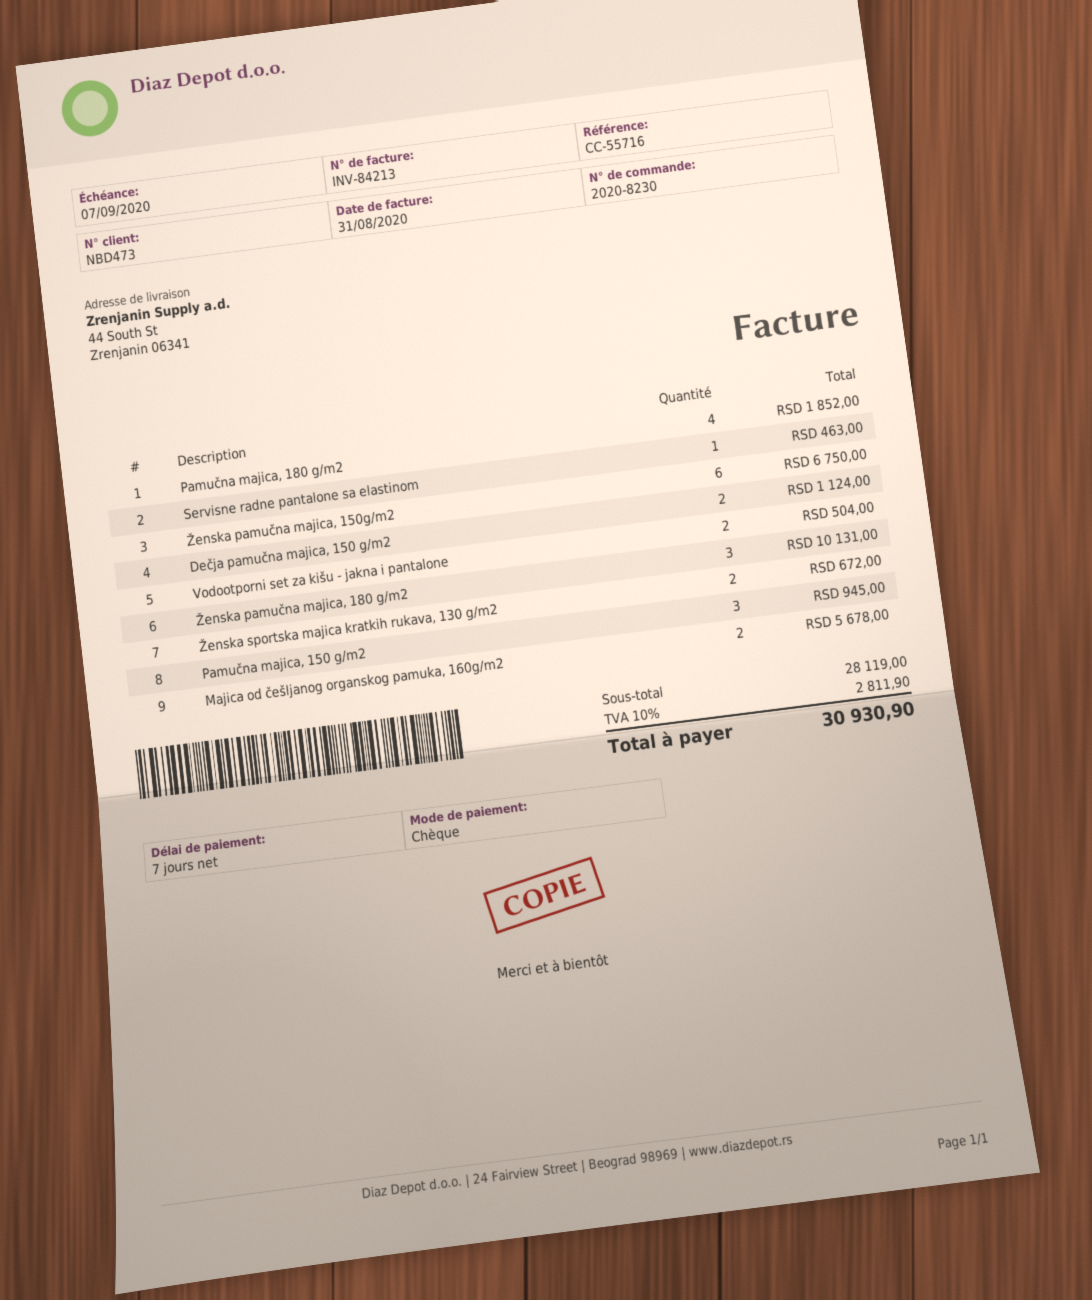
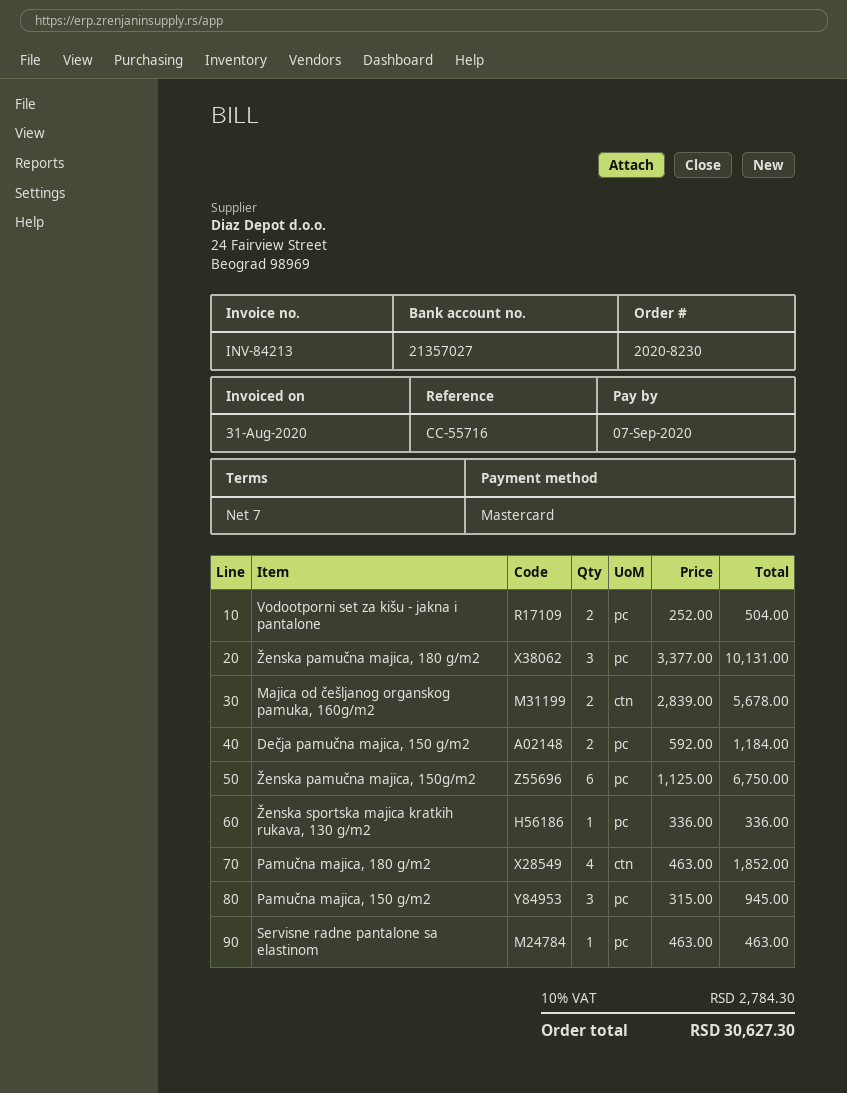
payment method: cheque -> Mastercard
Dečja pamučna majica, 150 g/m2: 2 for 1124.00 -> 2 for 1184.00
Ženska sportska majica kratkih rukava, 130 g/m2: 2 for 672.00 -> 1 for 336.00
tax: 10% = 2811.90 -> 10% = 2784.30
total: 30930.90 -> 30627.30

